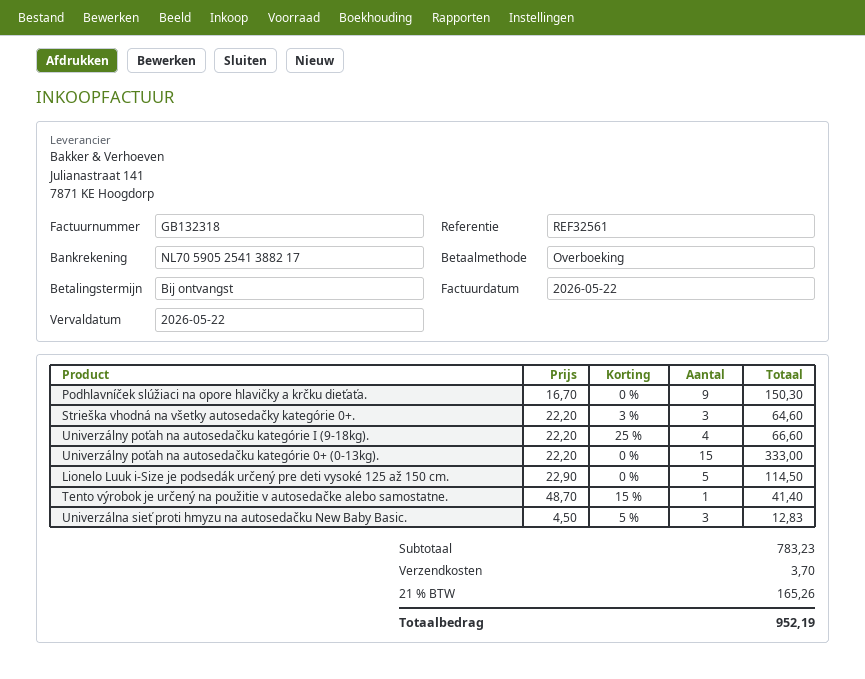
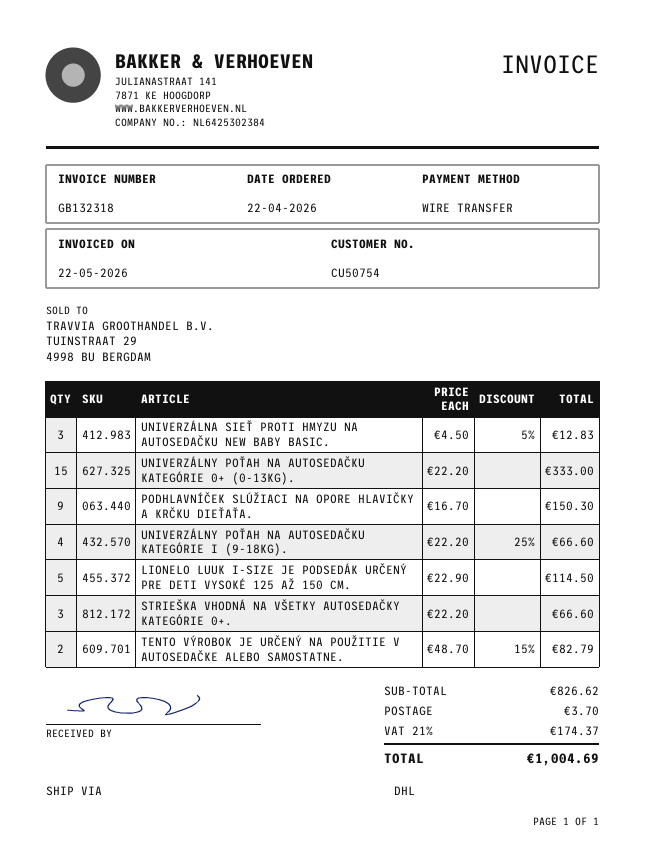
Strieška vhodná na všetky autosedačky kategórie 0+.: 3 x 22.20 - 3% = 64.60 -> 3 x 22.20 = 66.60
Tento výrobok je určený na použitie v autosedačke alebo samostatne.: 1 x 48.70 - 15% = 41.40 -> 2 x 48.70 - 15% = 82.79
subtotal: 783.23 -> 826.62
tax: 21% = 165.26 -> 21% = 174.37
total: 952.19 -> 1004.69

